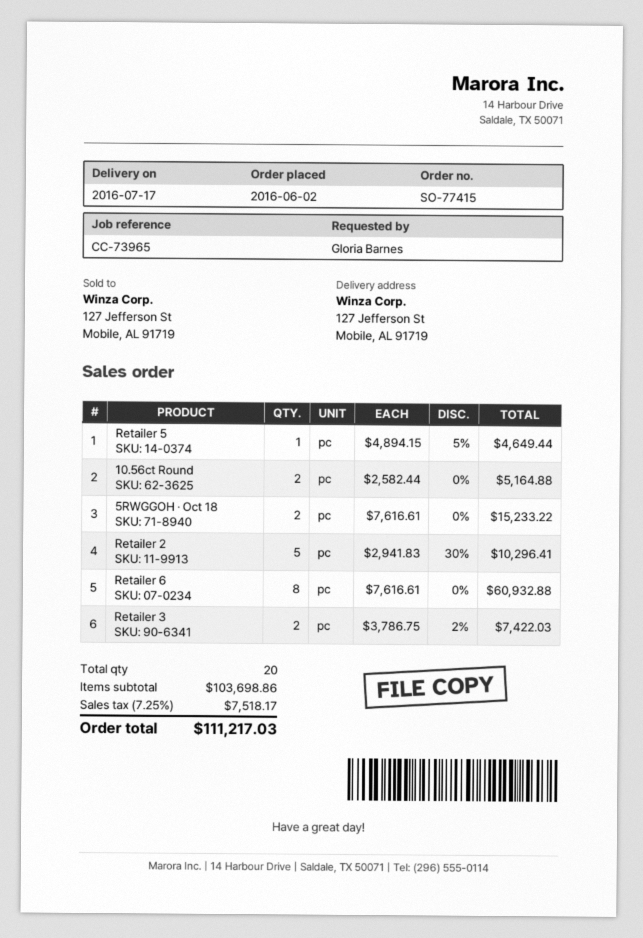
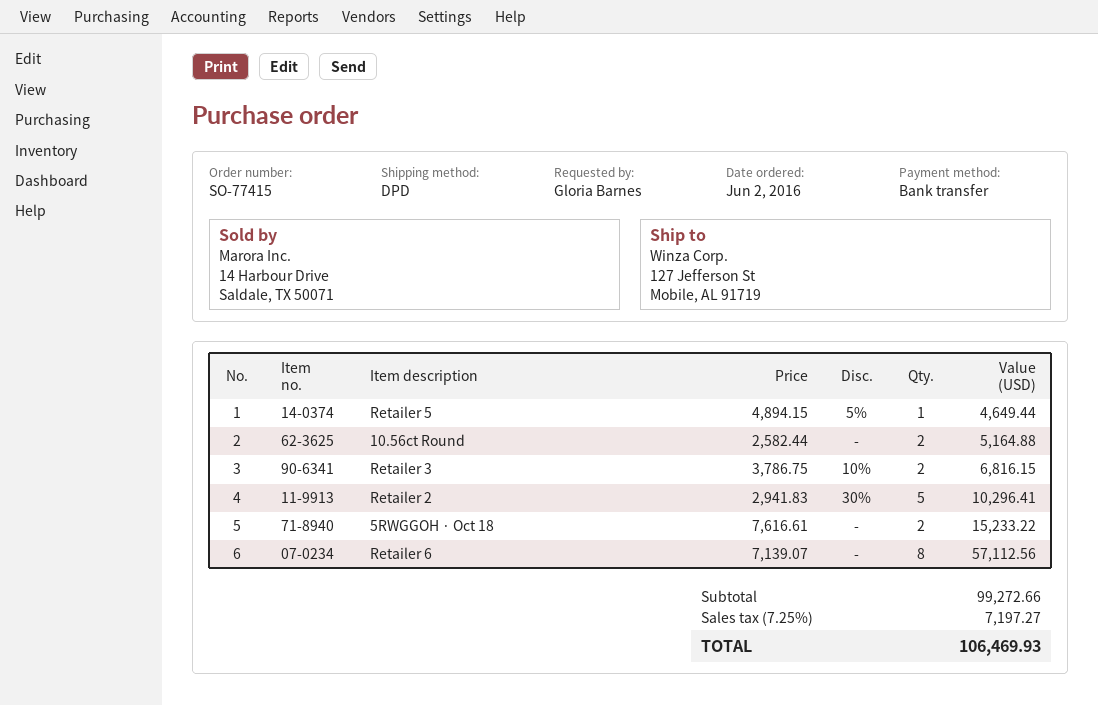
Retailer 6: 8 x 7616.61 = 60932.88 -> 8 x 7139.07 = 57112.56
Retailer 3: 2 x 3786.75 - 2% = 7422.03 -> 2 x 3786.75 - 10% = 6816.15
subtotal: 103698.86 -> 99272.66
tax: 7.25% = 7518.17 -> 7.25% = 7197.27
total: 111217.03 -> 106469.93

